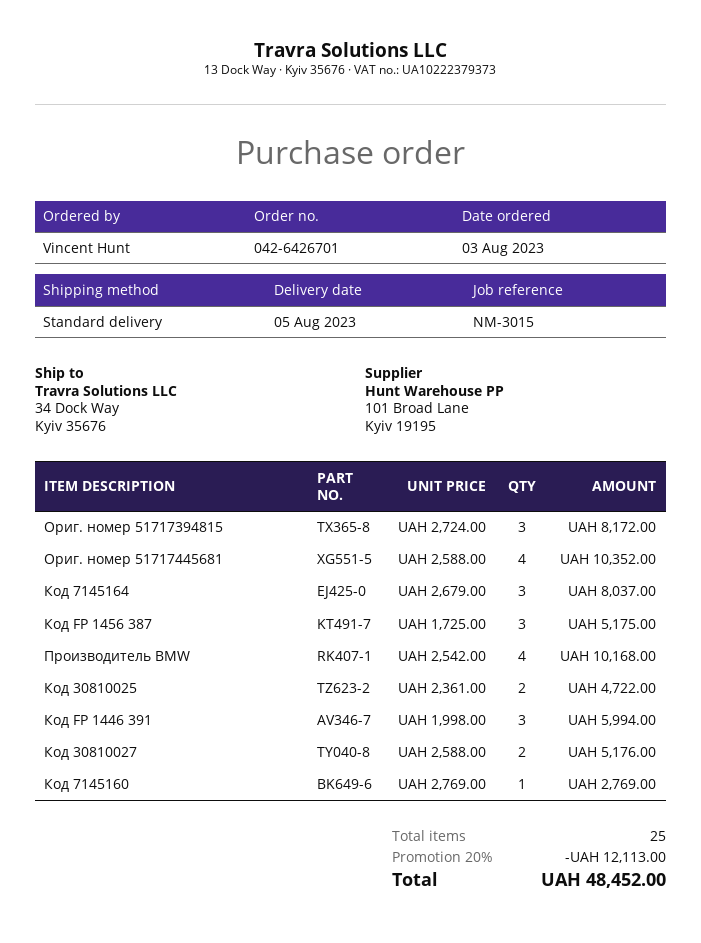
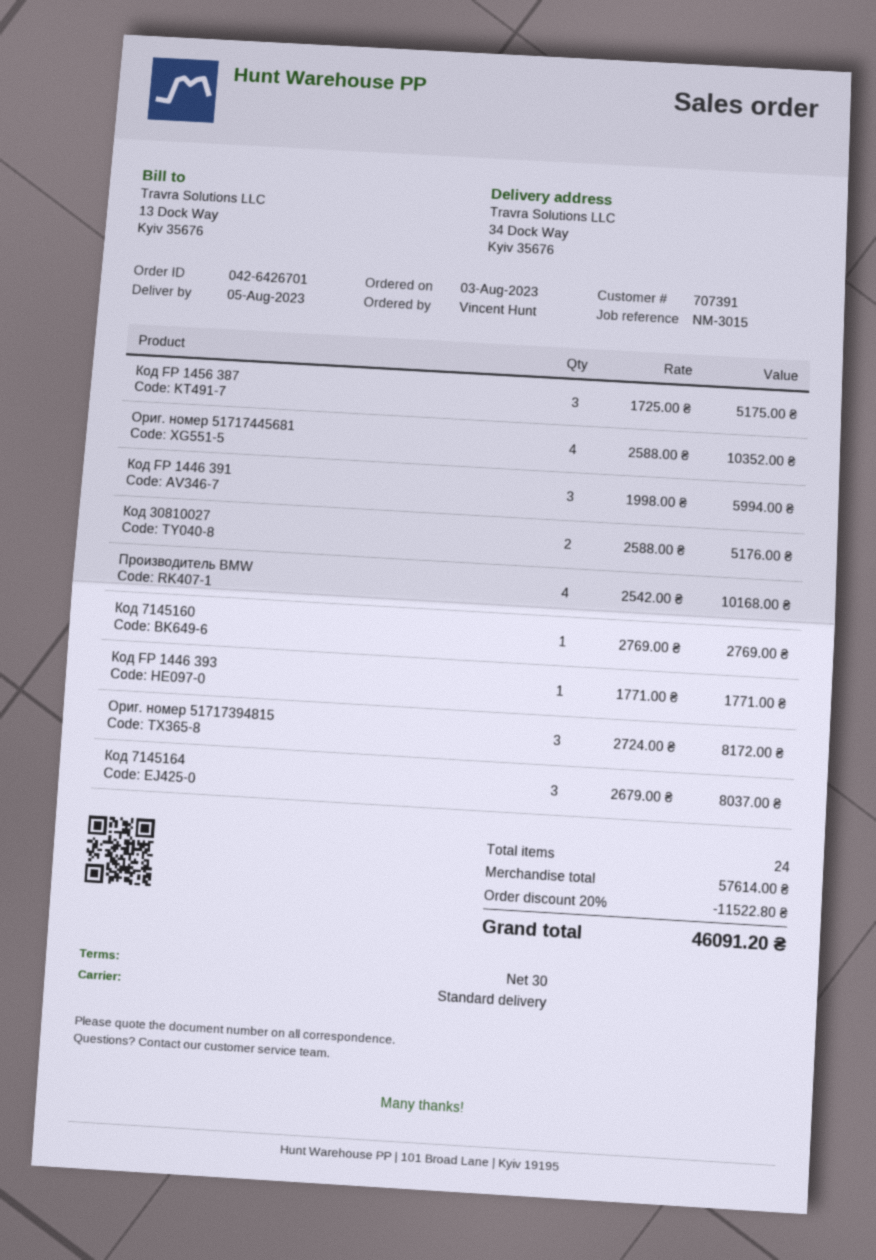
Код 30810025: 2 x 2361.00 = 4722.00 -> none
Код FP 1446 393: none -> 1 x 1771.00 = 1771.00
total quantity: 25 -> 24
discount: 20% = 12113.00 -> 20% = 11522.80
total: 48452.00 -> 46091.20

